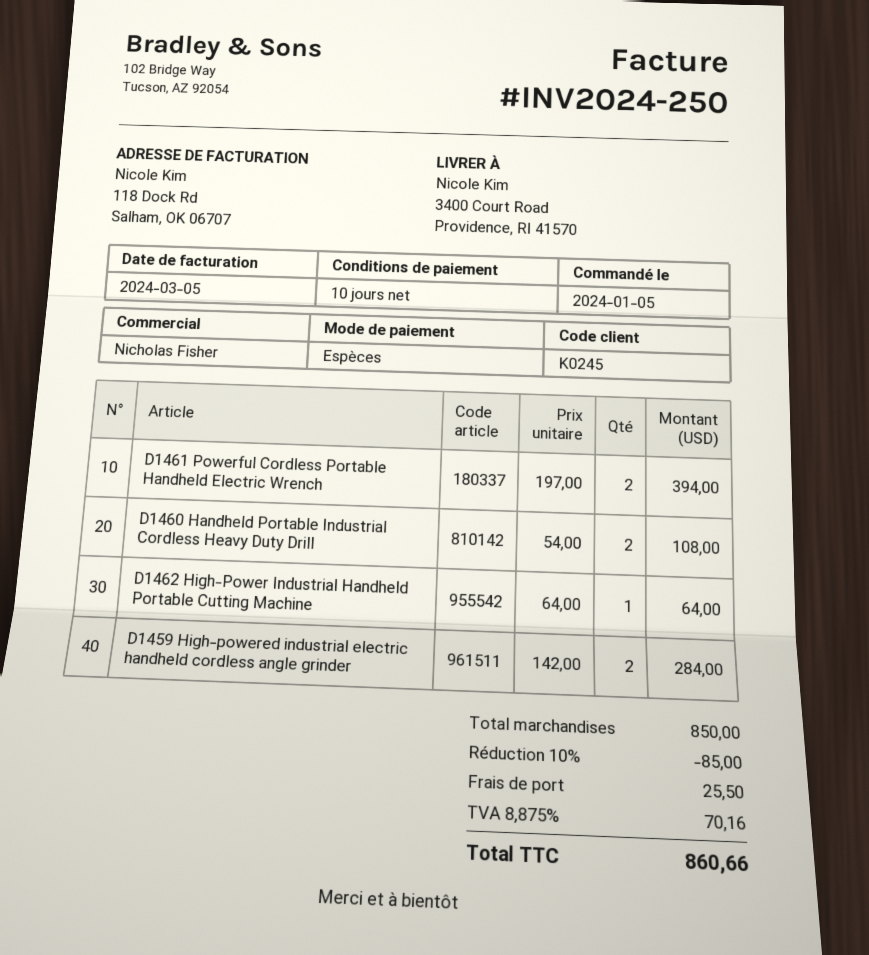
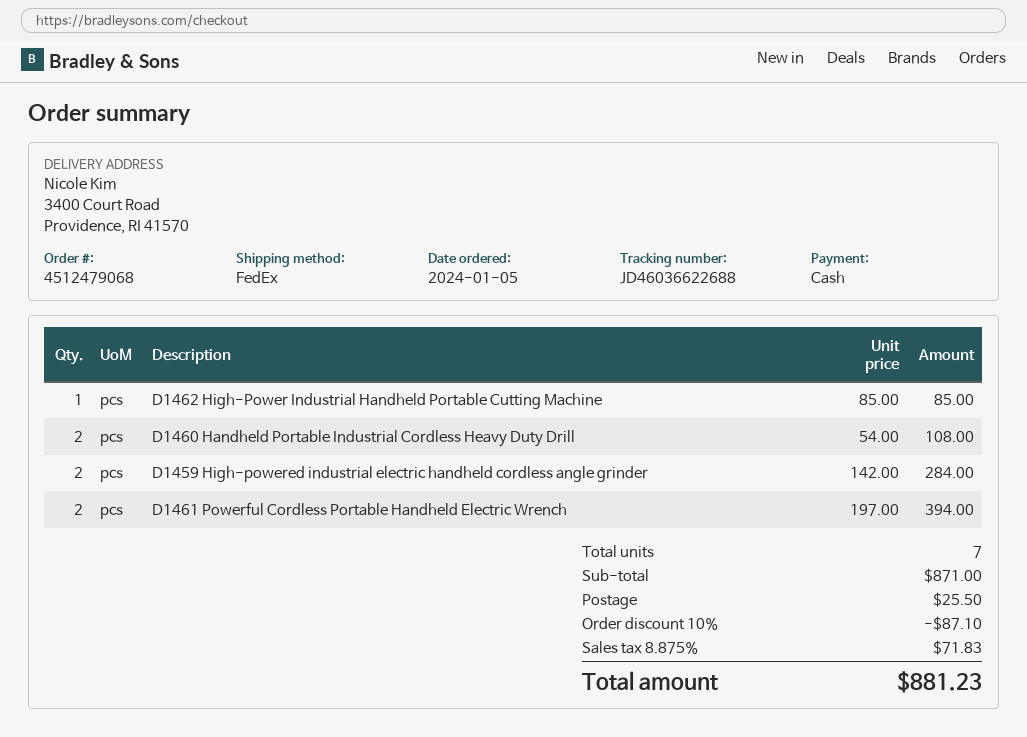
D1462 High-Power Industrial Handheld Portable Cutting Machine: 1 x 64.00 = 64.00 -> 1 x 85.00 = 85.00
subtotal: 850.00 -> 871.00
discount: 10% = 85.00 -> 10% = 87.10
tax: 8.875% = 70.16 -> 8.875% = 71.83
total: 860.66 -> 881.23

